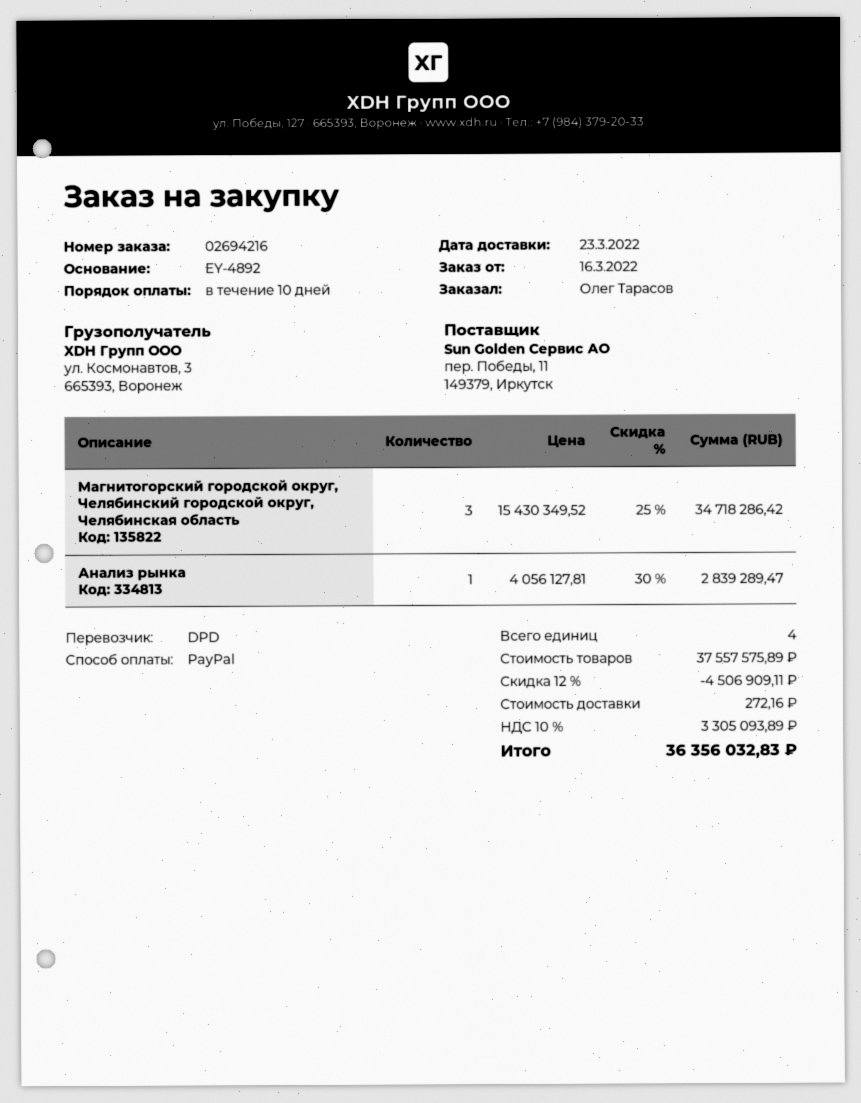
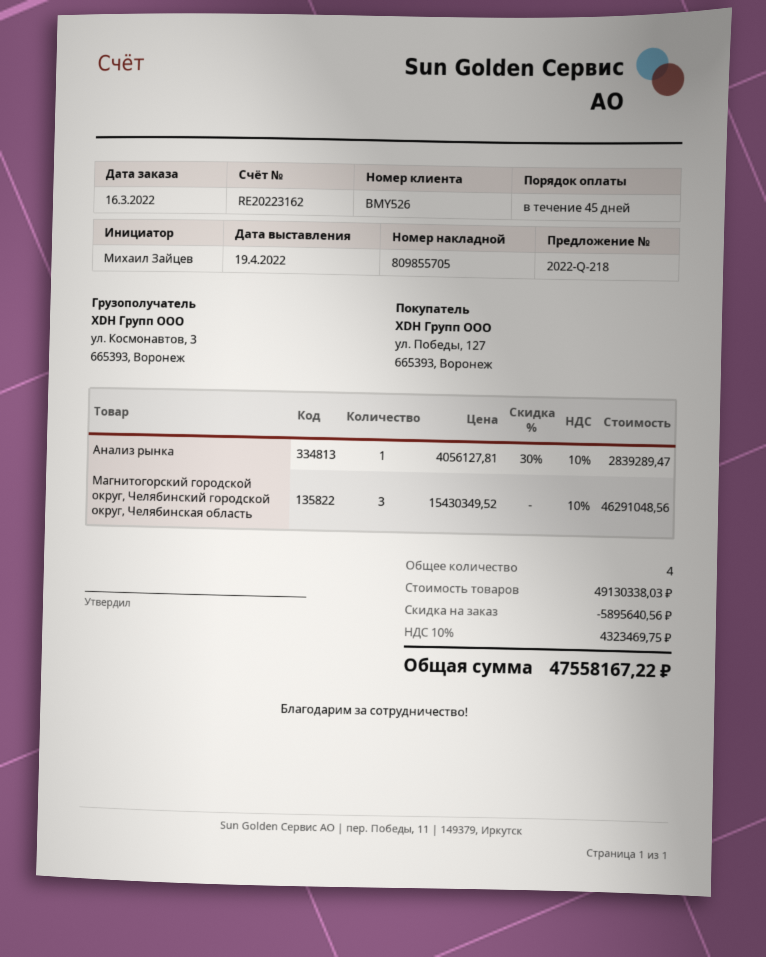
payment terms: 10 days -> 45 days
ordered by: Олег Тарасов -> Михаил Зайцев
Магнитогорский городской округ, Челябинский городской округ, Челябинская область: 3 x 15430349.52 - 25% = 34718286.42 -> 3 x 15430349.52 = 46291048.56
subtotal: 37557575.89 -> 49130338.03
discount: 4506909.11 -> 5895640.56
shipping: 272.16 -> none
tax: 10% = 3305093.89 -> 10% = 4323469.75
total: 36356032.83 -> 47558167.22

